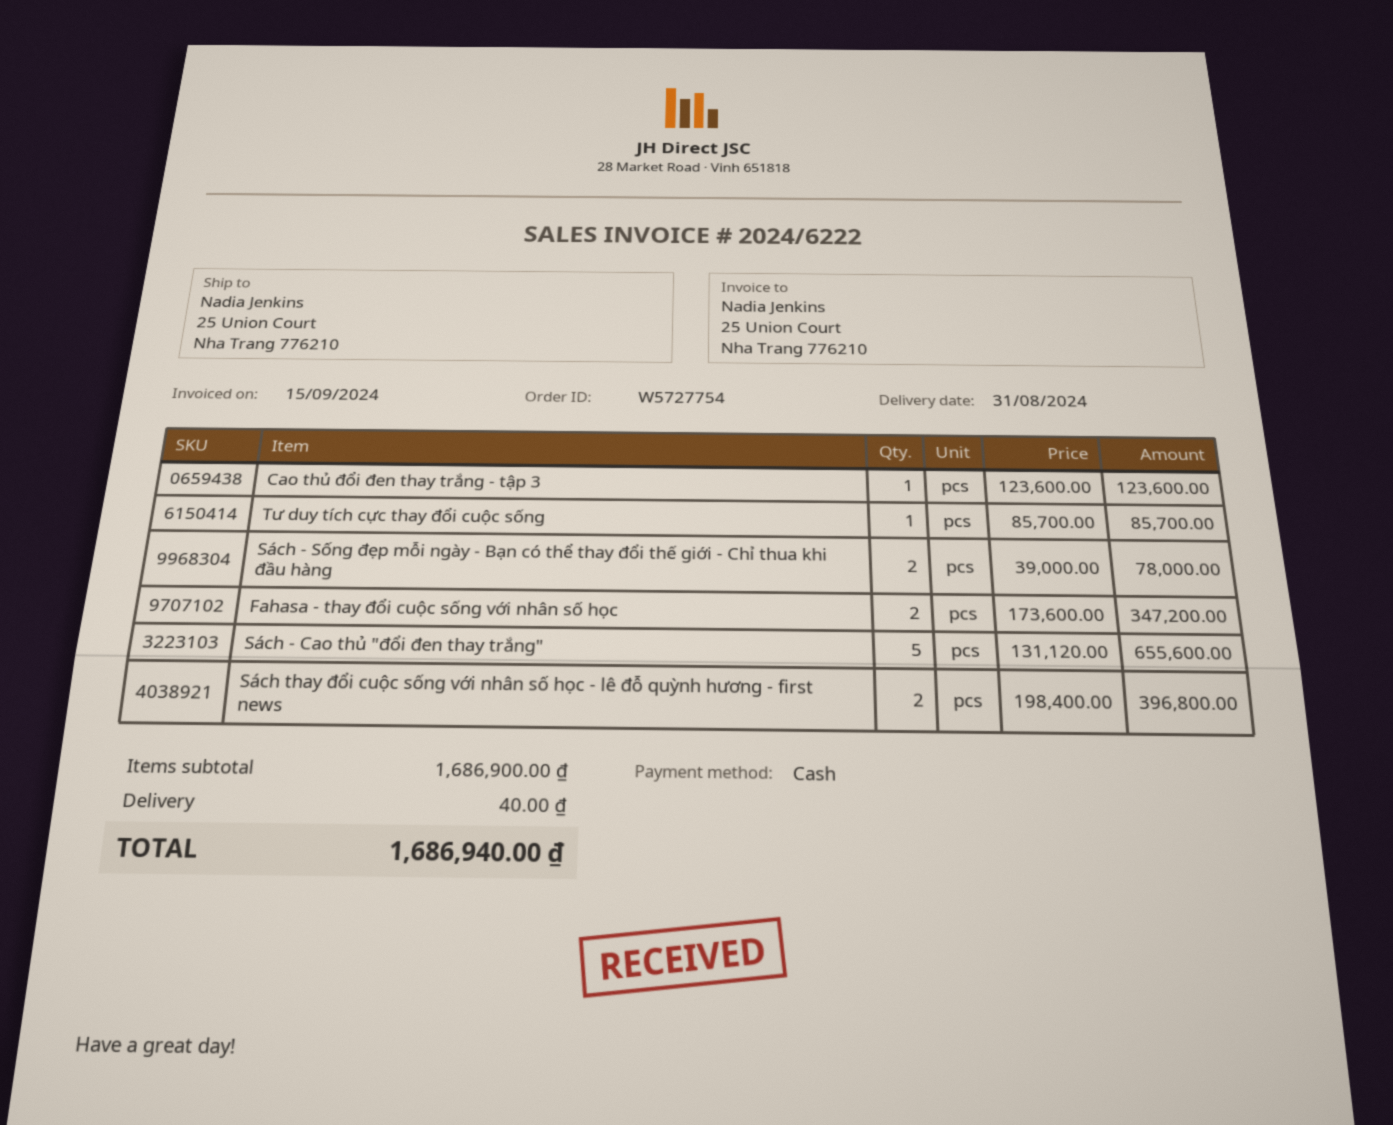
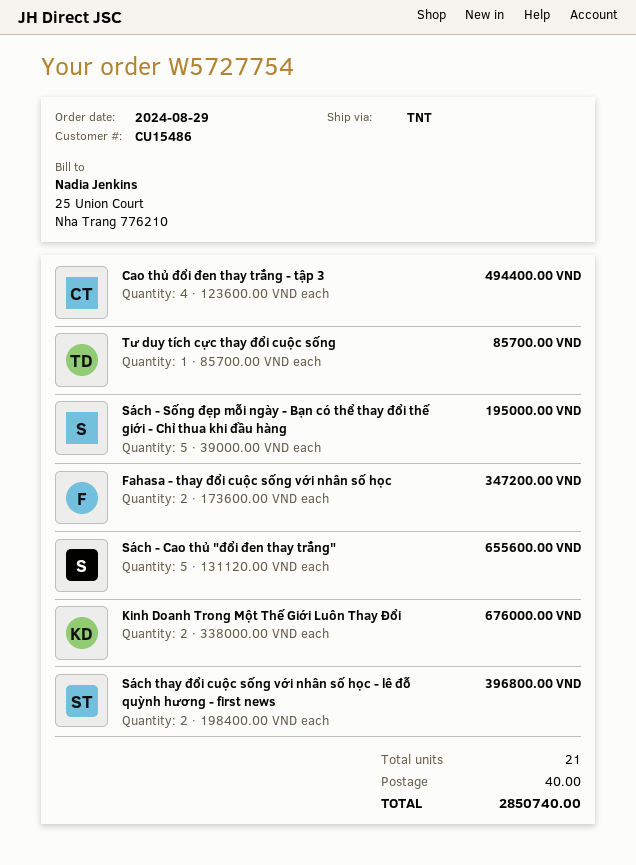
Cao thủ đổi đen thay trắng - tập 3: 1 x 123600.00 = 123600.00 -> 4 x 123600.00 = 494400.00
Sách - Sống đẹp mỗi ngày - Bạn có thể thay đổi thế giới - Chỉ thua khi đầu hàng: 2 x 39000.00 = 78000.00 -> 5 x 39000.00 = 195000.00
Kinh Doanh Trong Một Thế Giới Luôn Thay Đổi: none -> 2 x 338000.00 = 676000.00
total: 1686940.00 -> 2850740.00

